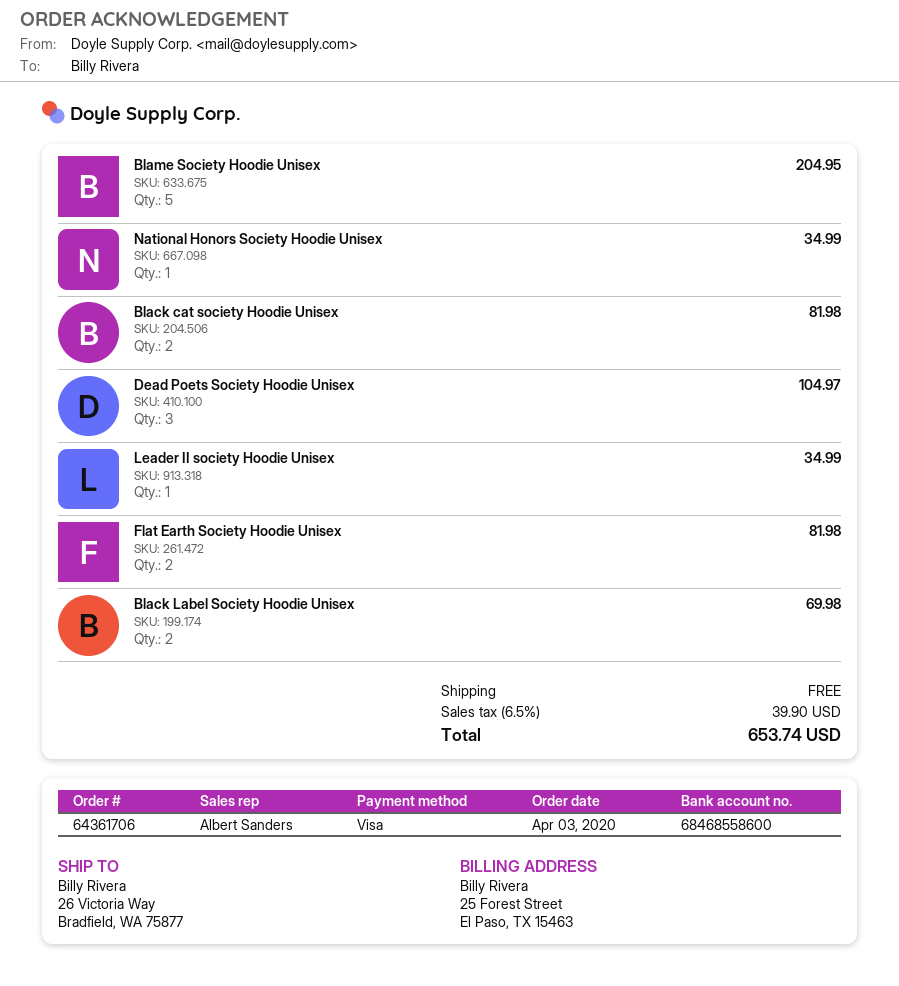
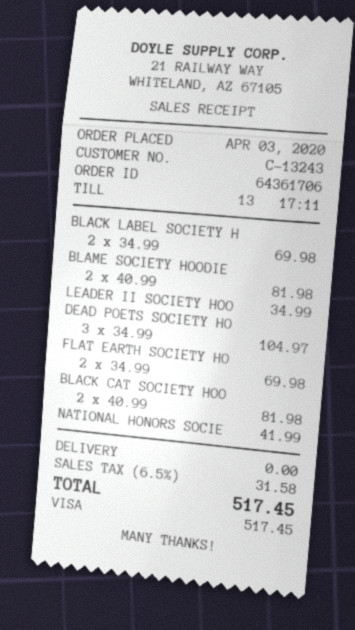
Blame Society Hoodie Unisex: 5 for 204.95 -> 2 for 81.98
National Honors Society Hoodie Unisex: 1 for 34.99 -> 1 for 41.99
Flat Earth Society Hoodie Unisex: 2 for 81.98 -> 2 for 69.98
tax: 6.5% = 39.90 -> 6.5% = 31.58
total: 653.74 -> 517.45

